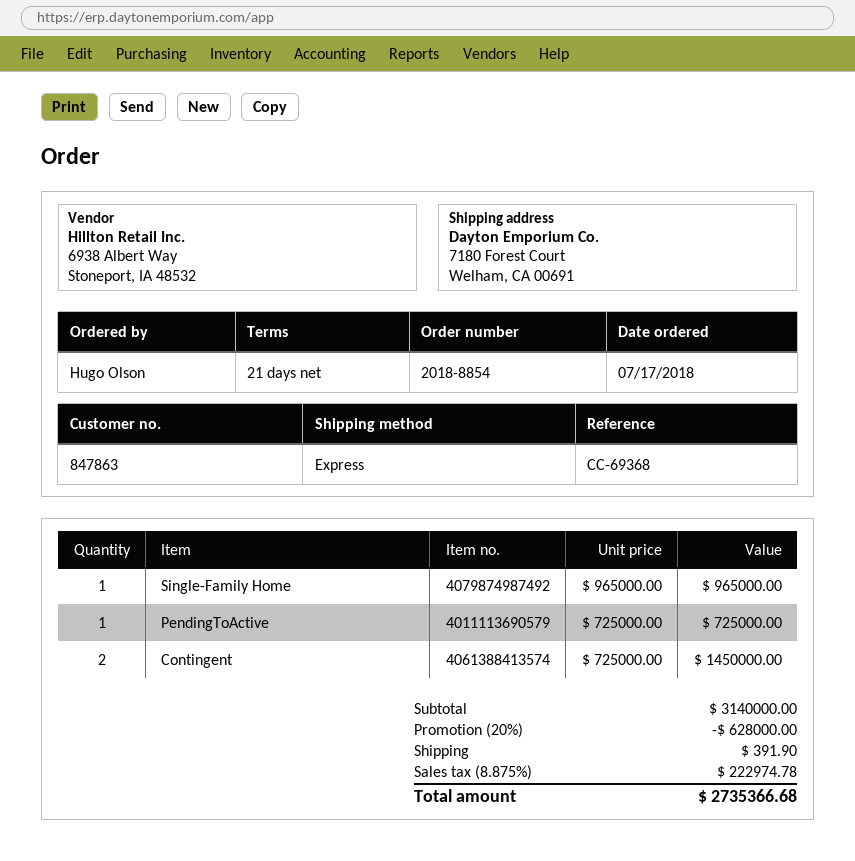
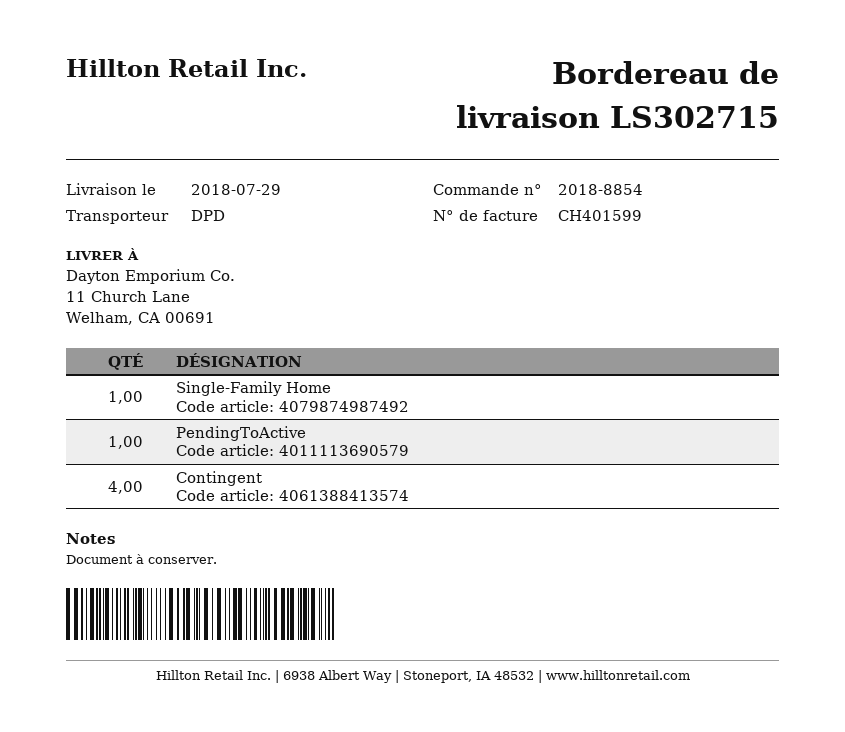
shipping method: express -> DPD
ship to: 7180 Forest Court, Welham, CA 00691 -> 11 Church Lane, Welham, CA 00691
Contingent: 2 -> 4

